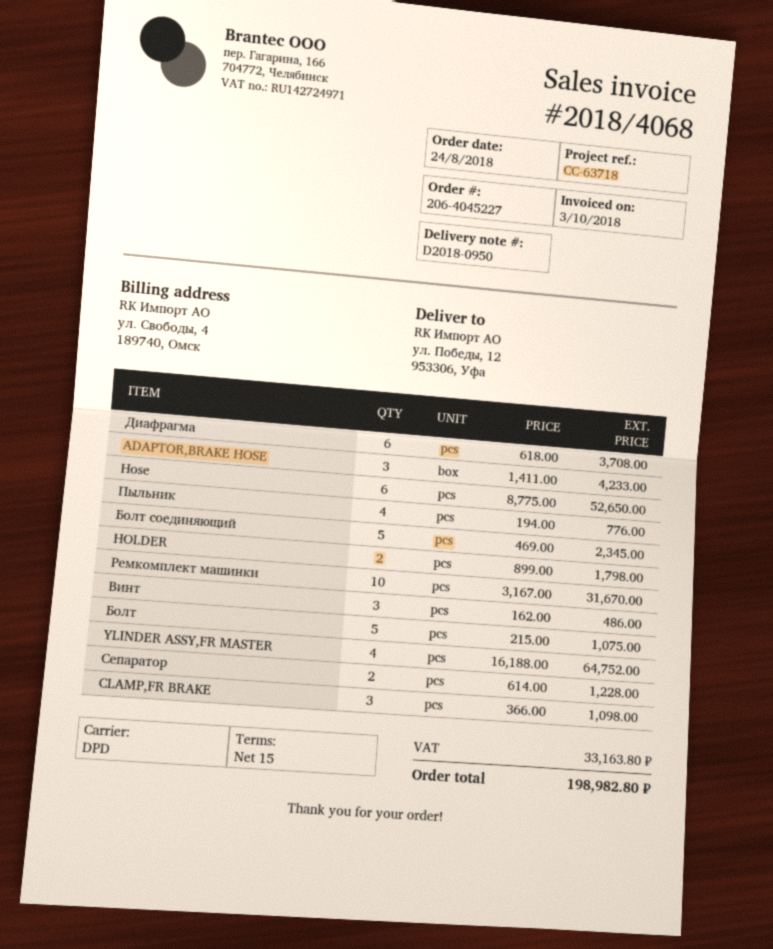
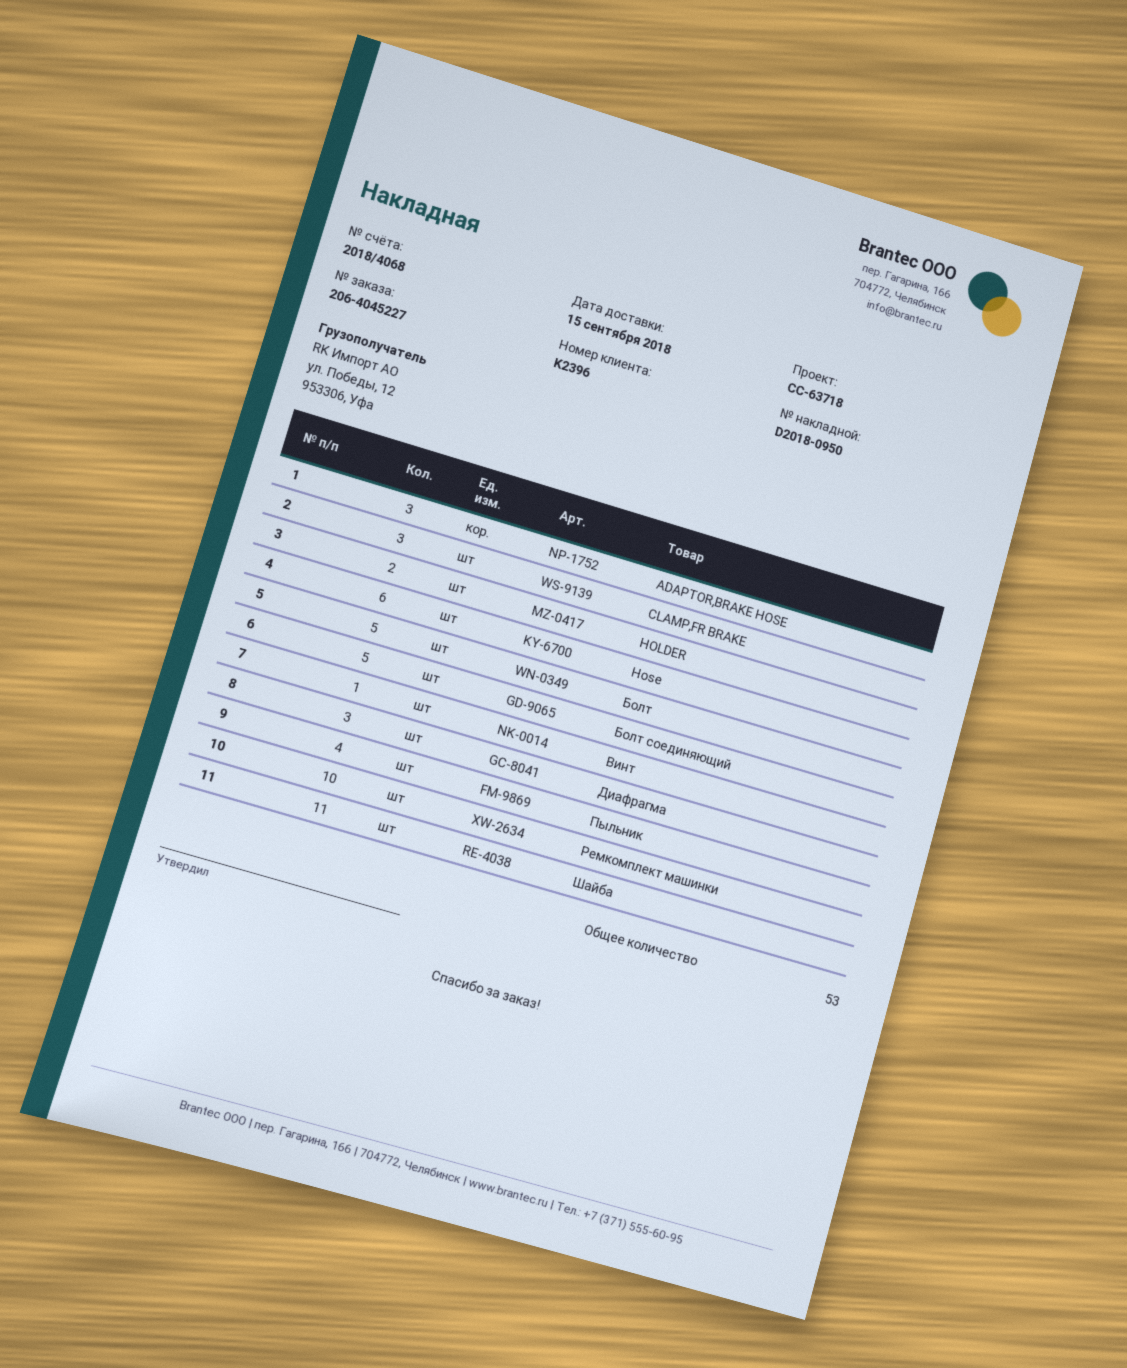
Диафрагма: 6 -> 3
Винт: 3 -> 1
YLINDER ASSY,FR MASTER: 4 -> none
Сепаратор: 2 -> none
Шайба: none -> 11

